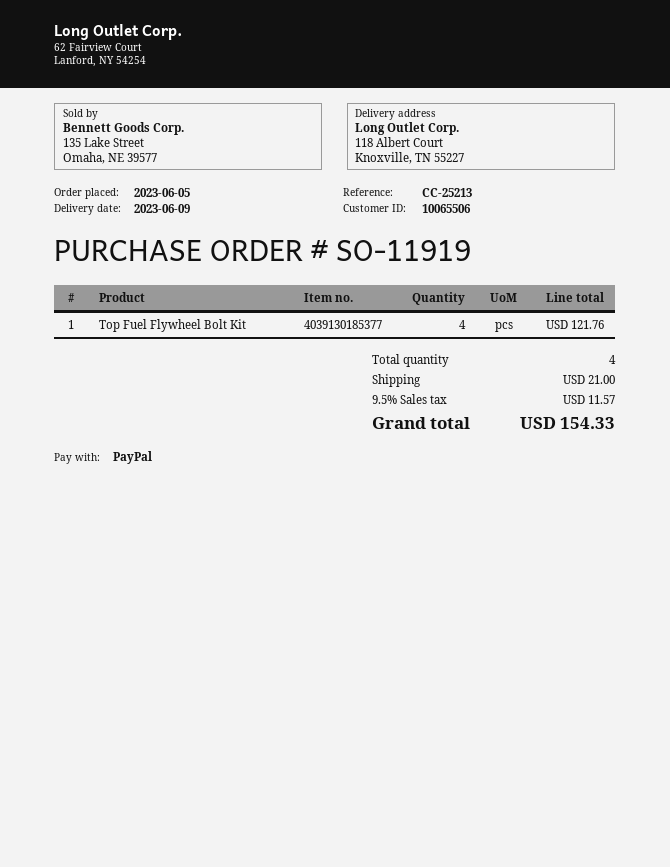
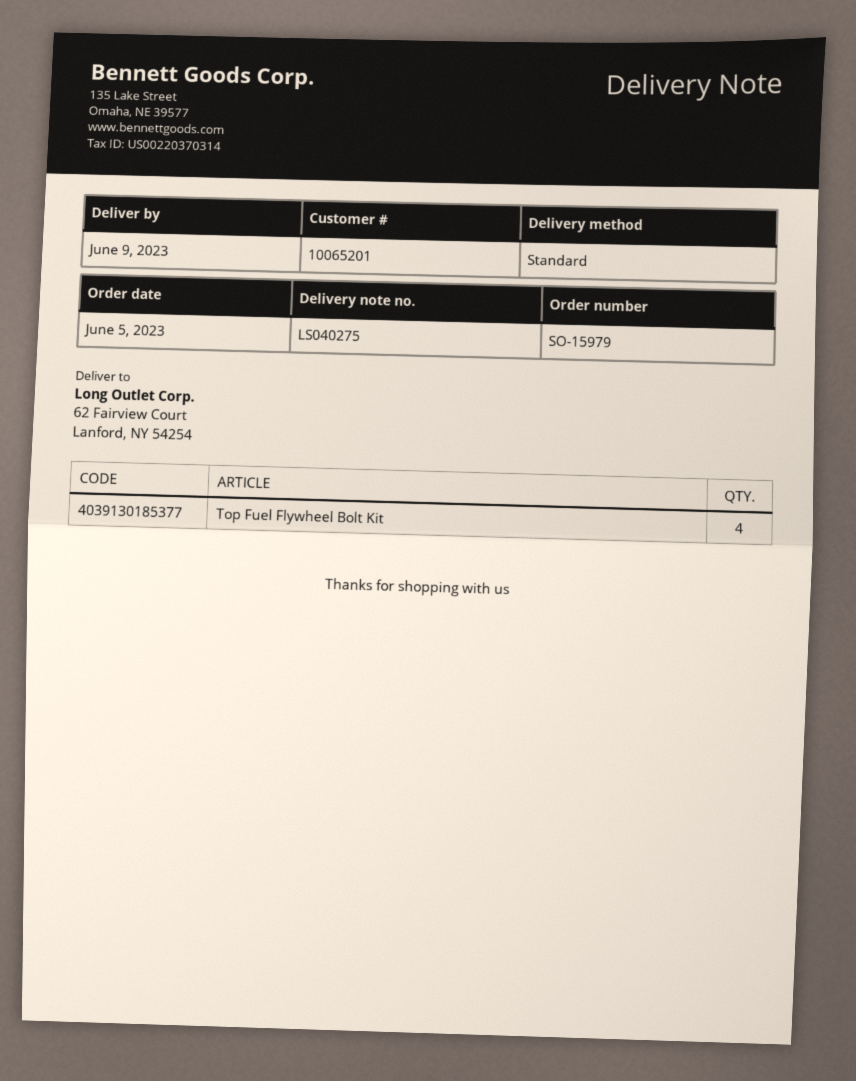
order number: SO-11919 -> SO-15979
customer number: 10065506 -> 10065201
ship to: 118 Albert Court, Knoxville, TN 55227 -> 62 Fairview Court, Lanford, NY 54254

